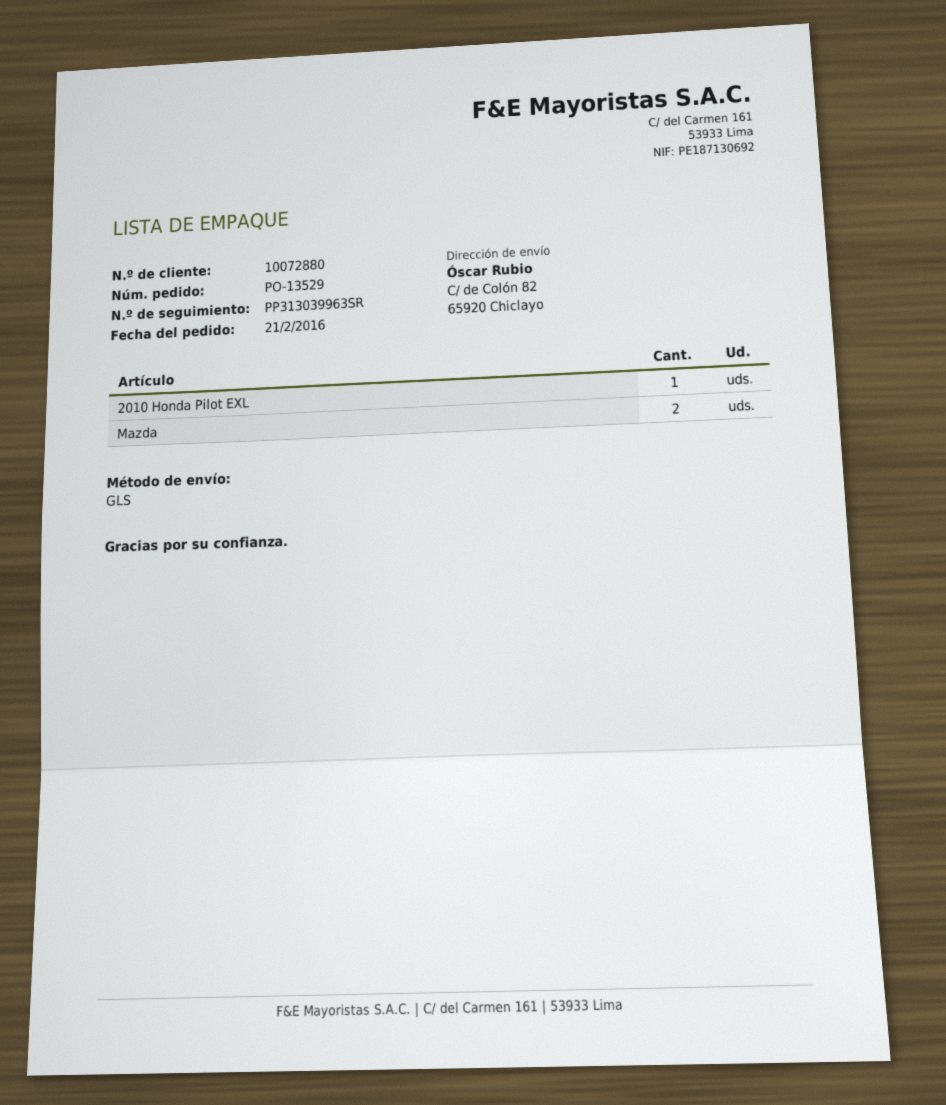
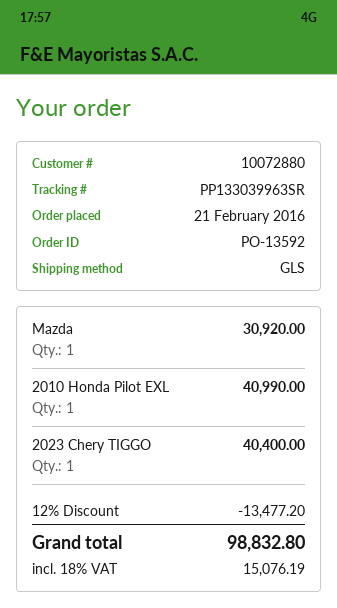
order number: PO-13529 -> PO-13592
tracking number: PP313039963SR -> PP133039963SR
Mazda: 2 -> 1
2023 Chery TIGGO: none -> 1

